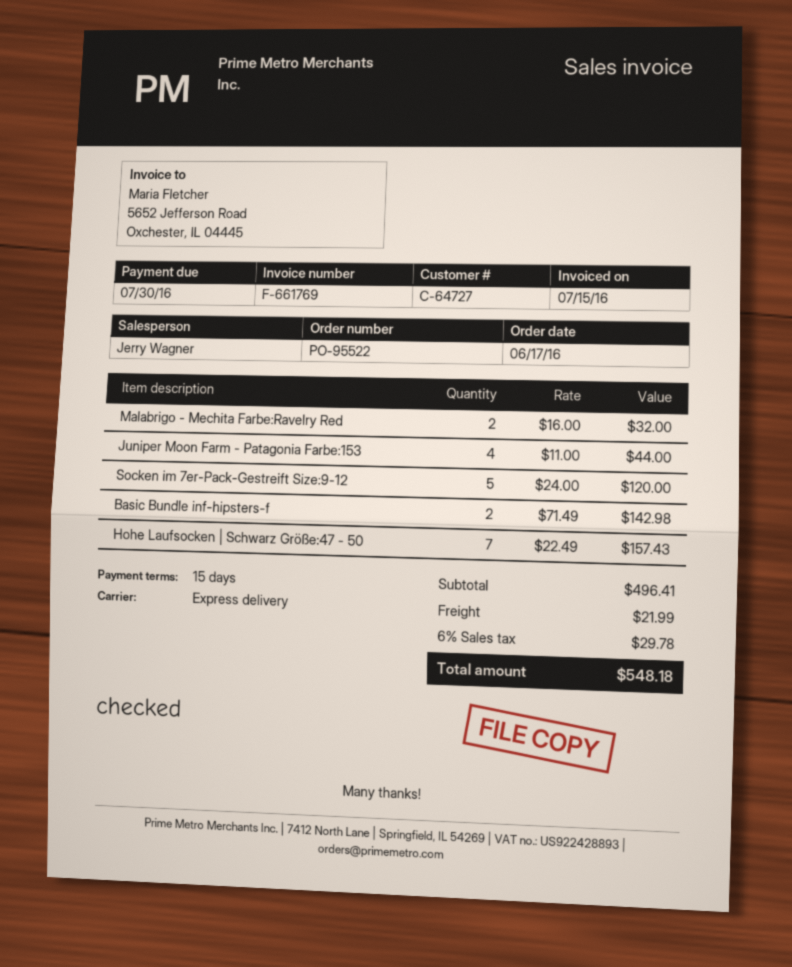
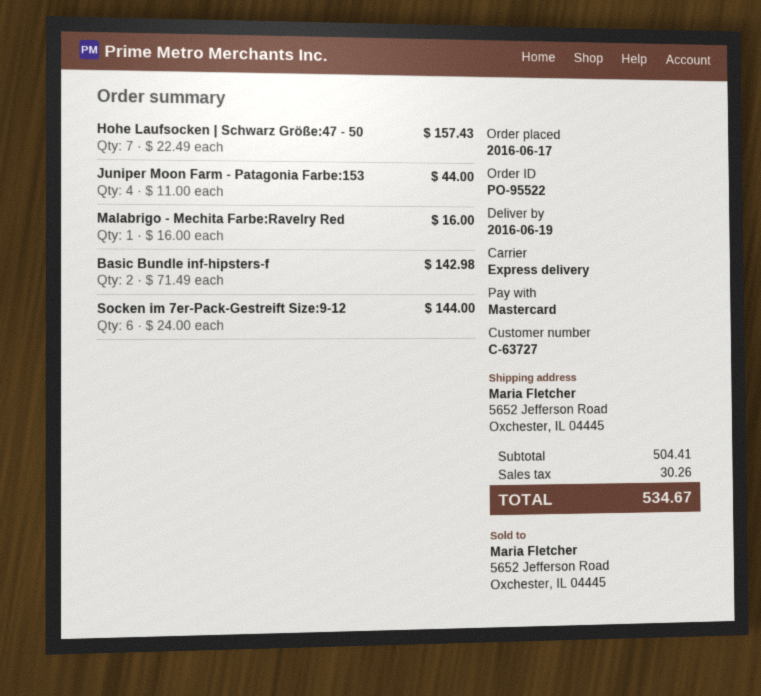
customer number: C-64727 -> C-63727
Malabrigo - Mechita Farbe:Ravelry Red: 2 x 16.00 = 32.00 -> 1 x 16.00 = 16.00
Socken im 7er-Pack-Gestreift Size:9-12: 5 x 24.00 = 120.00 -> 6 x 24.00 = 144.00
subtotal: 496.41 -> 504.41
shipping: 21.99 -> none
tax: 29.78 -> 30.26
total: 548.18 -> 534.67

